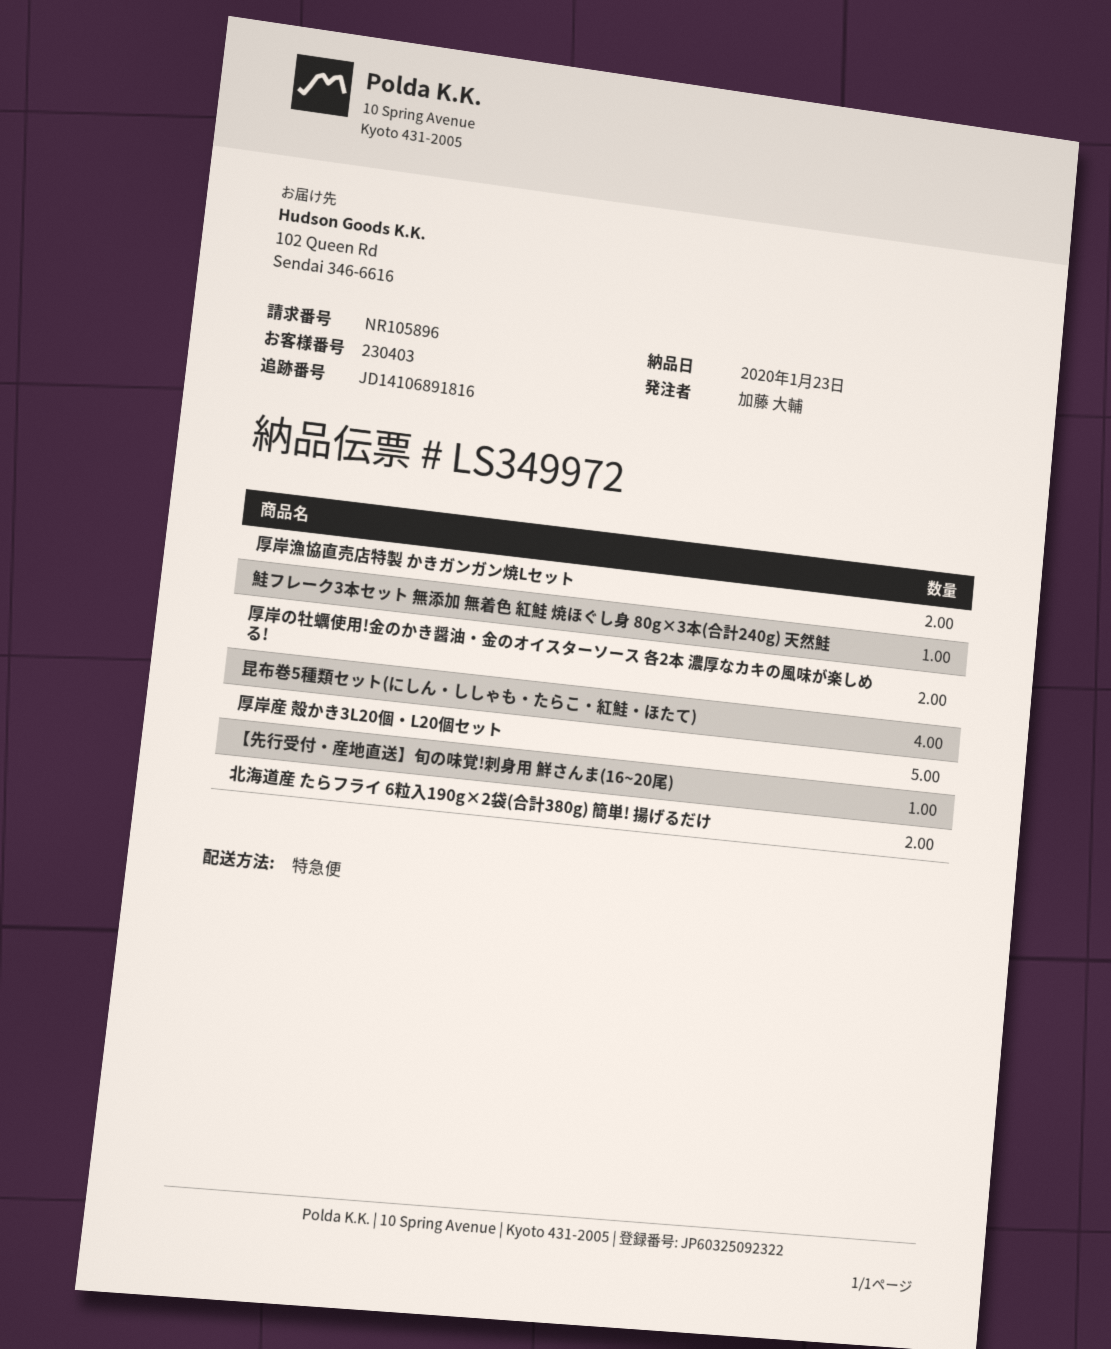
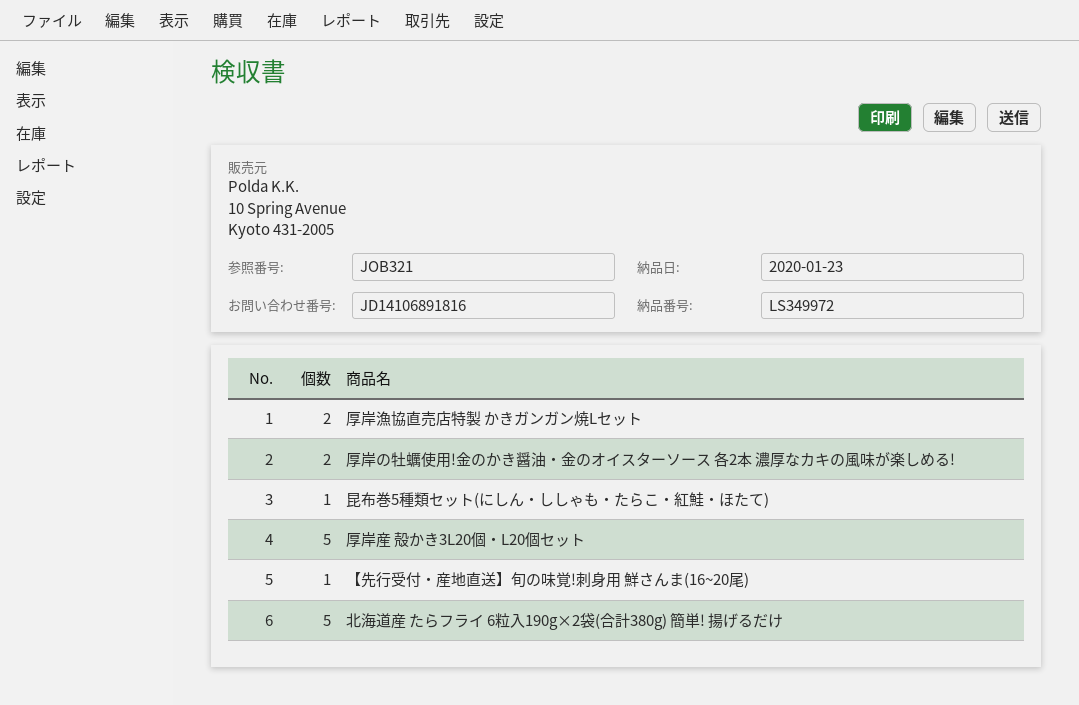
鮭フレーク3本セット 無添加 無着色 紅鮭 焼ほぐし身 80g×3本(合計240g) 天然鮭: 1 -> none
昆布巻5種類セット(にしん・ししゃも・たらこ・紅鮭・ほたて): 4 -> 1
北海道産 たらフライ 6粒入190g×2袋(合計380g) 簡単! 揚げるだけ: 2 -> 5

